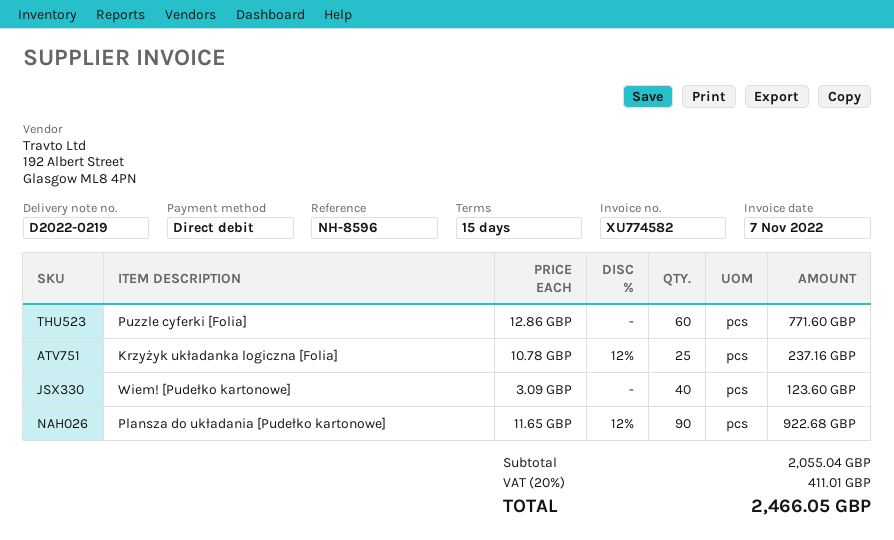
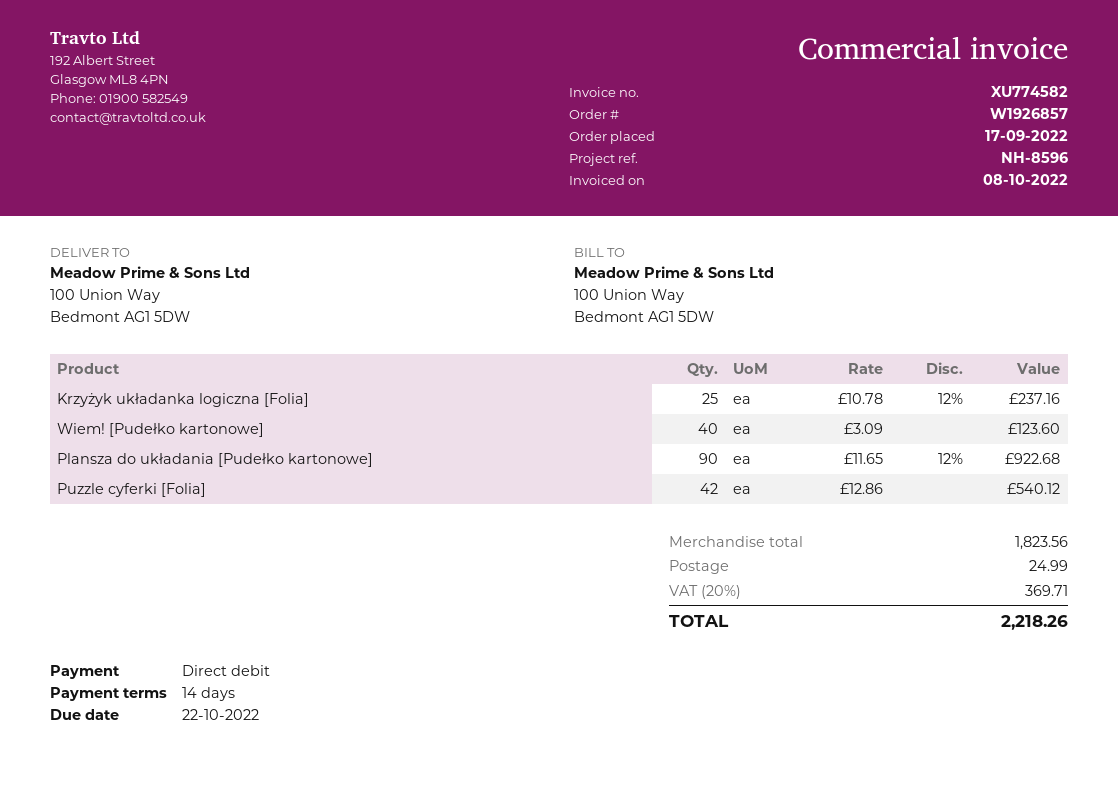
invoice date: 2022-11-07 -> 2022-10-08
payment terms: 15 days -> 14 days
Puzzle cyferki [Folia]: 60 x 12.86 = 771.60 -> 42 x 12.86 = 540.12
subtotal: 2055.04 -> 1823.56
shipping: none -> 24.99
tax: 20% = 411.01 -> 20% = 369.71
total: 2466.05 -> 2218.26

